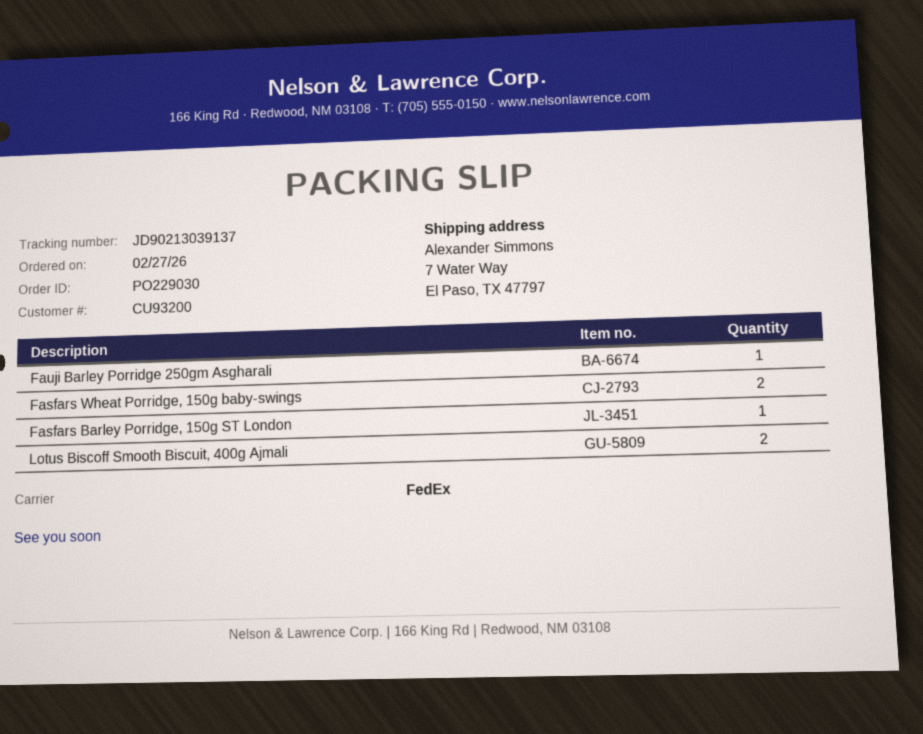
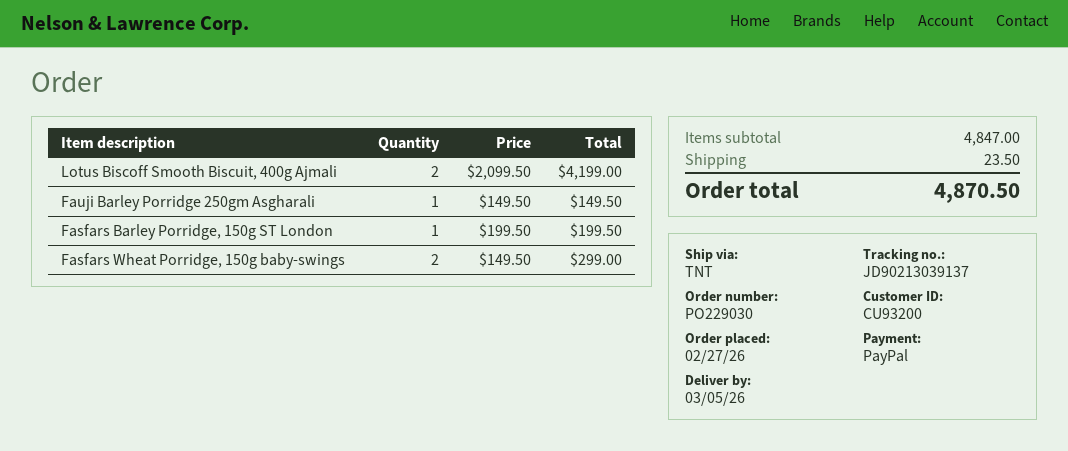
shipping method: FedEx -> TNT

